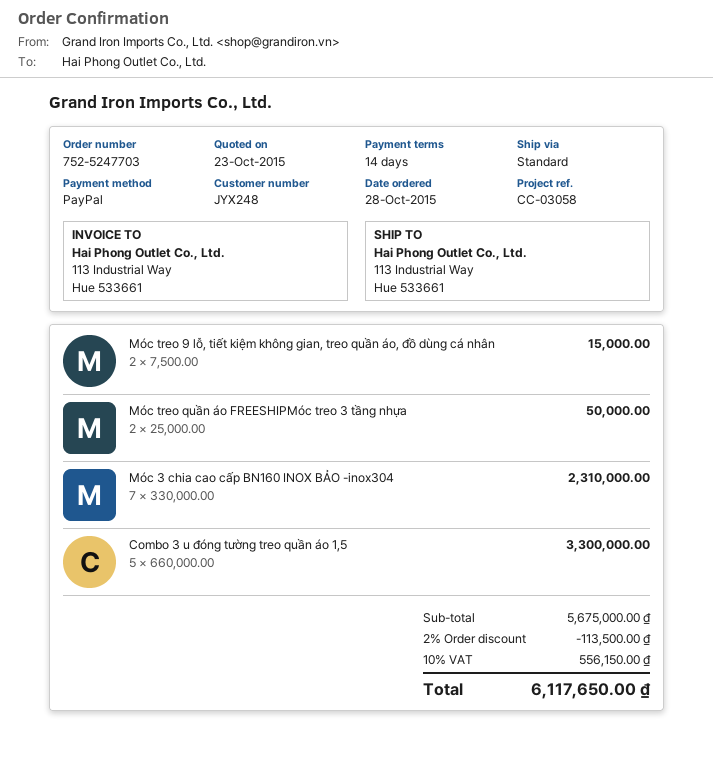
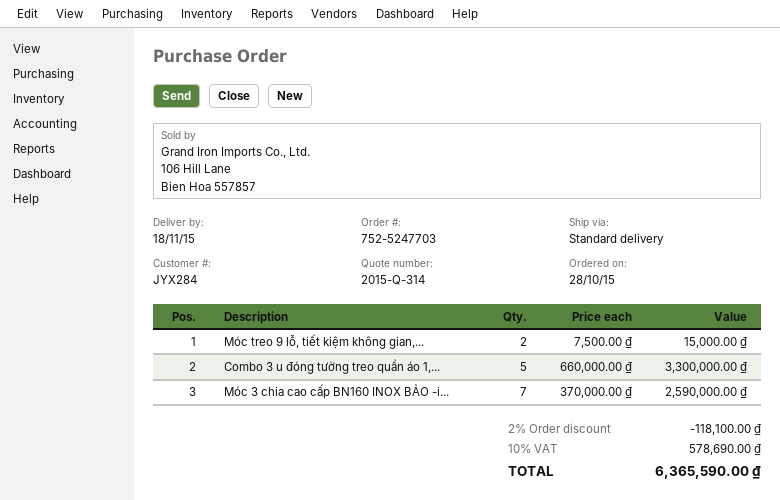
customer number: JYX248 -> JYX284
Móc treo quần áo FREESHIPMóc treo 3 tầng nhựa: 2 x 25000.00 = 50000.00 -> none
Móc 3 chia cao cấp BN160 INOX BẢO -inox304: 7 x 330000.00 = 2310000.00 -> 7 x 370000.00 = 2590000.00
discount: 2% = 113500.00 -> 2% = 118100.00
tax: 10% = 556150.00 -> 10% = 578690.00
total: 6117650.00 -> 6365590.00

